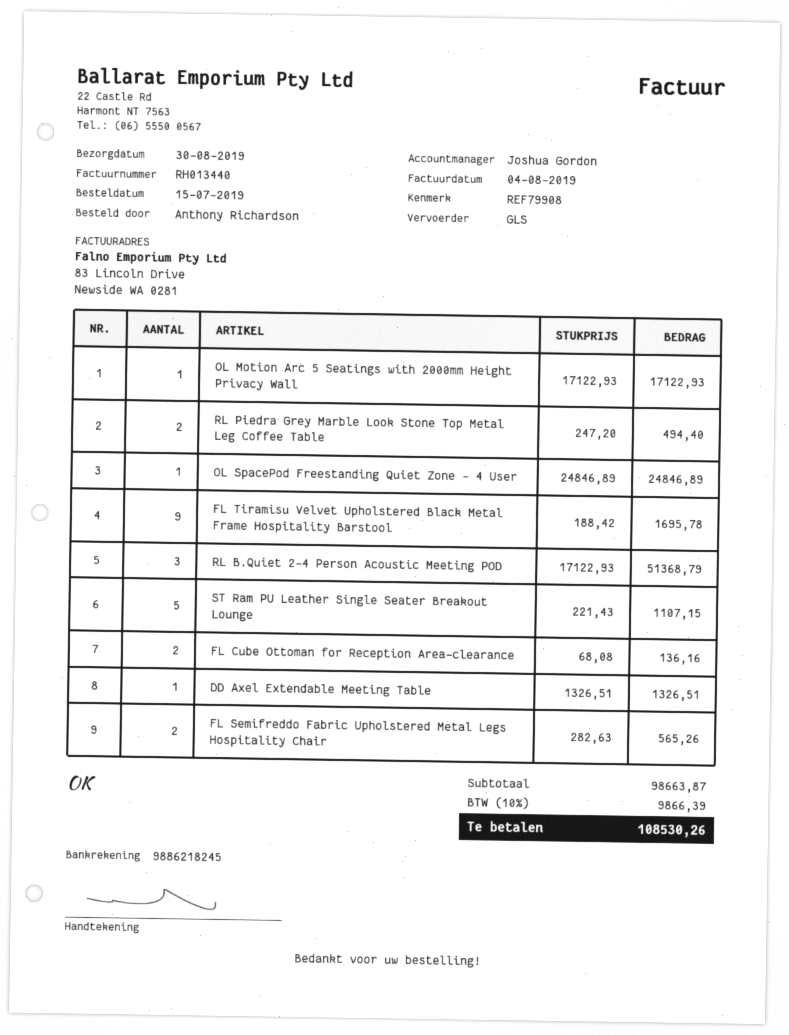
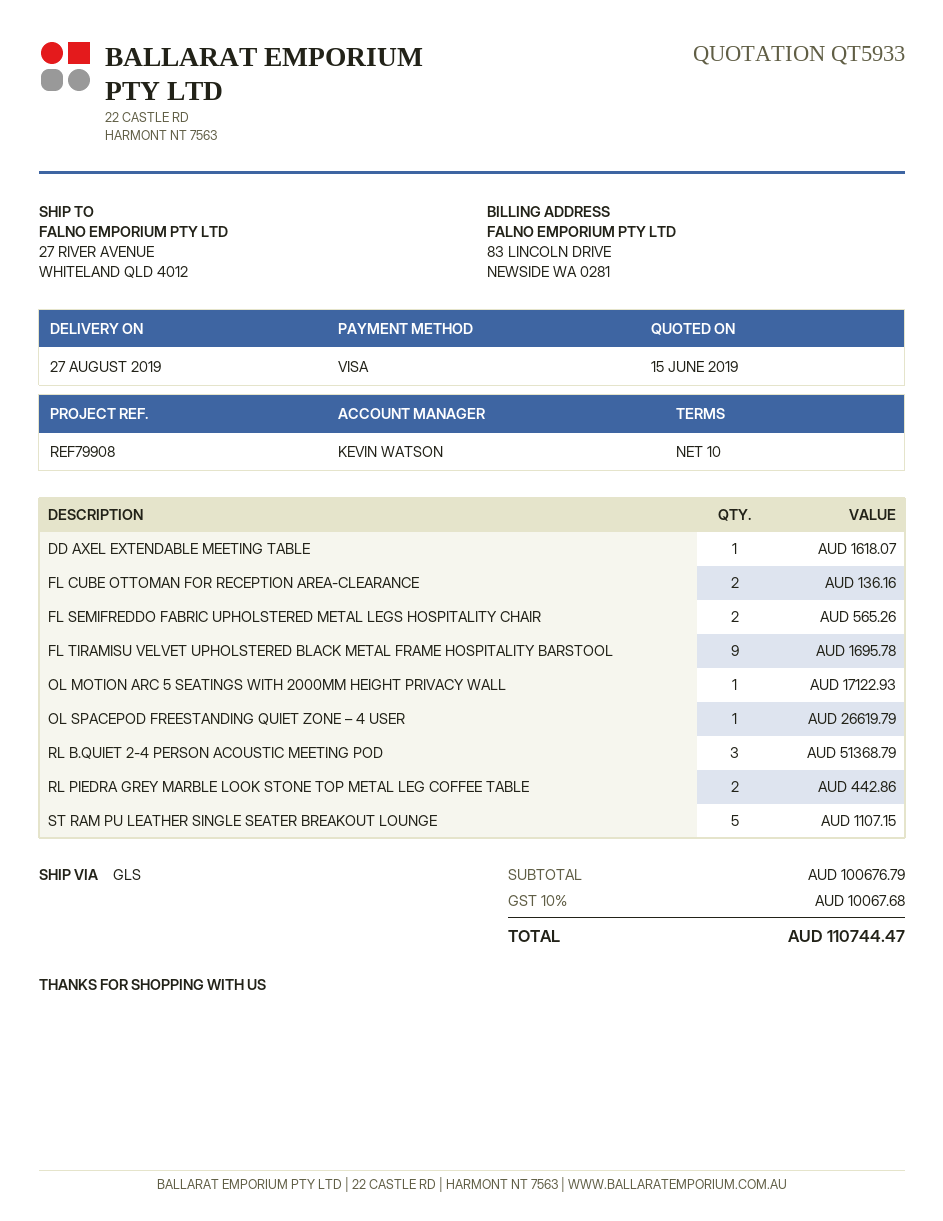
delivery date: 2019-08-30 -> 2019-08-27
sales rep: Joshua Gordon -> KEVIN WATSON
RL Piedra Grey Marble Look Stone Top Metal Leg Coffee Table: 2 for 494.40 -> 2 for 442.86
OL SpacePod Freestanding Quiet Zone – 4 User: 1 for 24846.89 -> 1 for 26619.79
DD Axel Extendable Meeting Table: 1 for 1326.51 -> 1 for 1618.07
subtotal: 98663.87 -> 100676.79
tax: 10% = 9866.39 -> 10% = 10067.68
total: 108530.26 -> 110744.47

